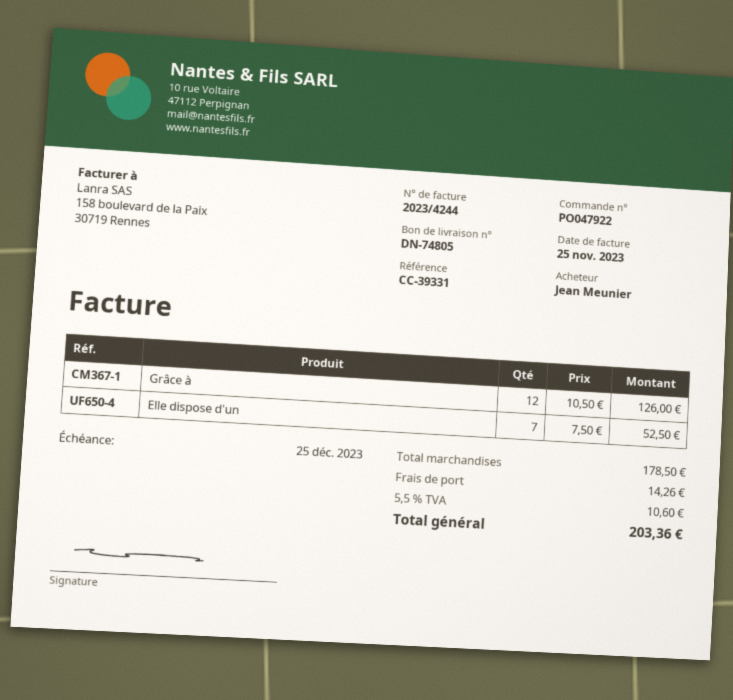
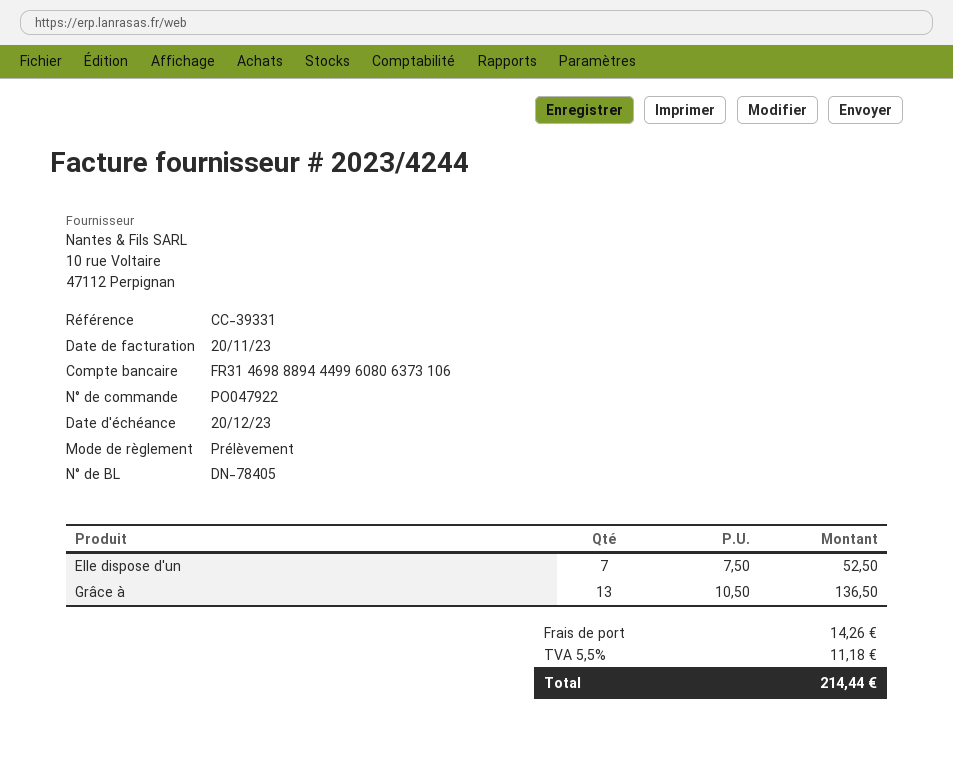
delivery note number: DN-74805 -> DN-78405
invoice date: 2023-11-25 -> 2023-11-20
due date: 2023-12-25 -> 2023-12-20
Grâce à: 12 x 10.50 = 126.00 -> 13 x 10.50 = 136.50
tax: 5.5% = 10.60 -> 5.5% = 11.18
total: 203.36 -> 214.44

